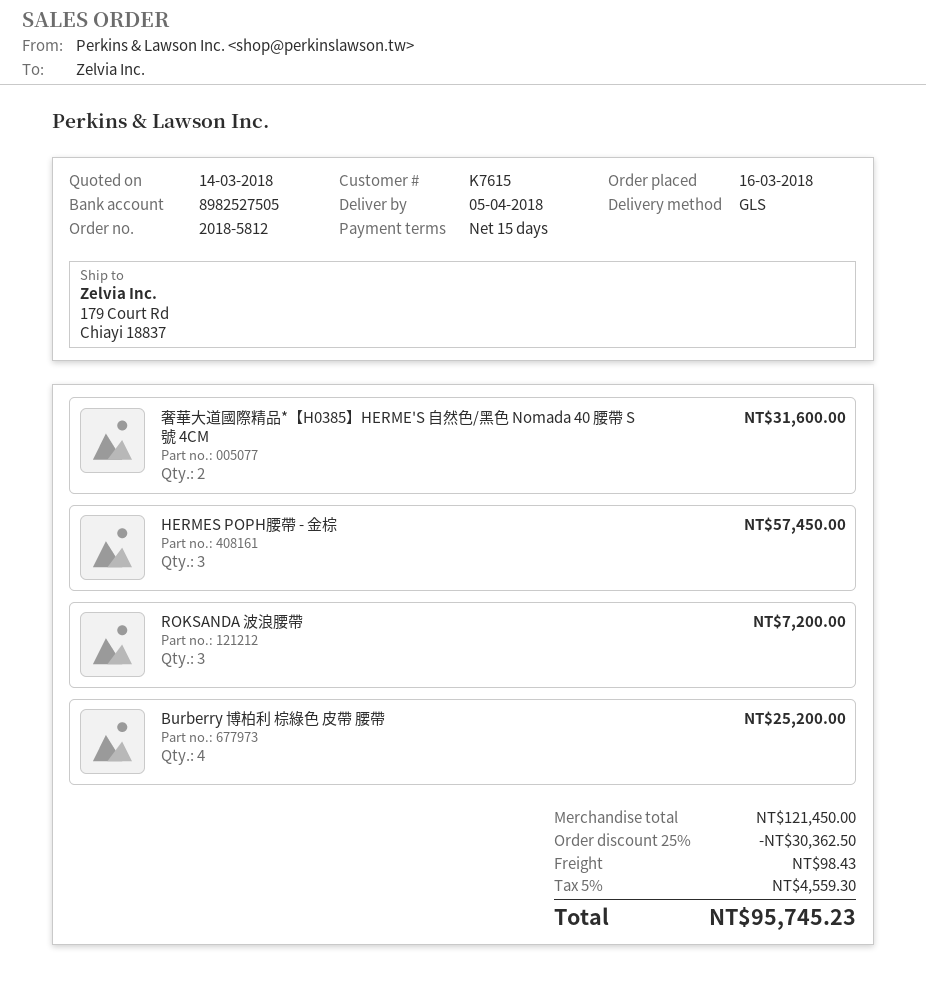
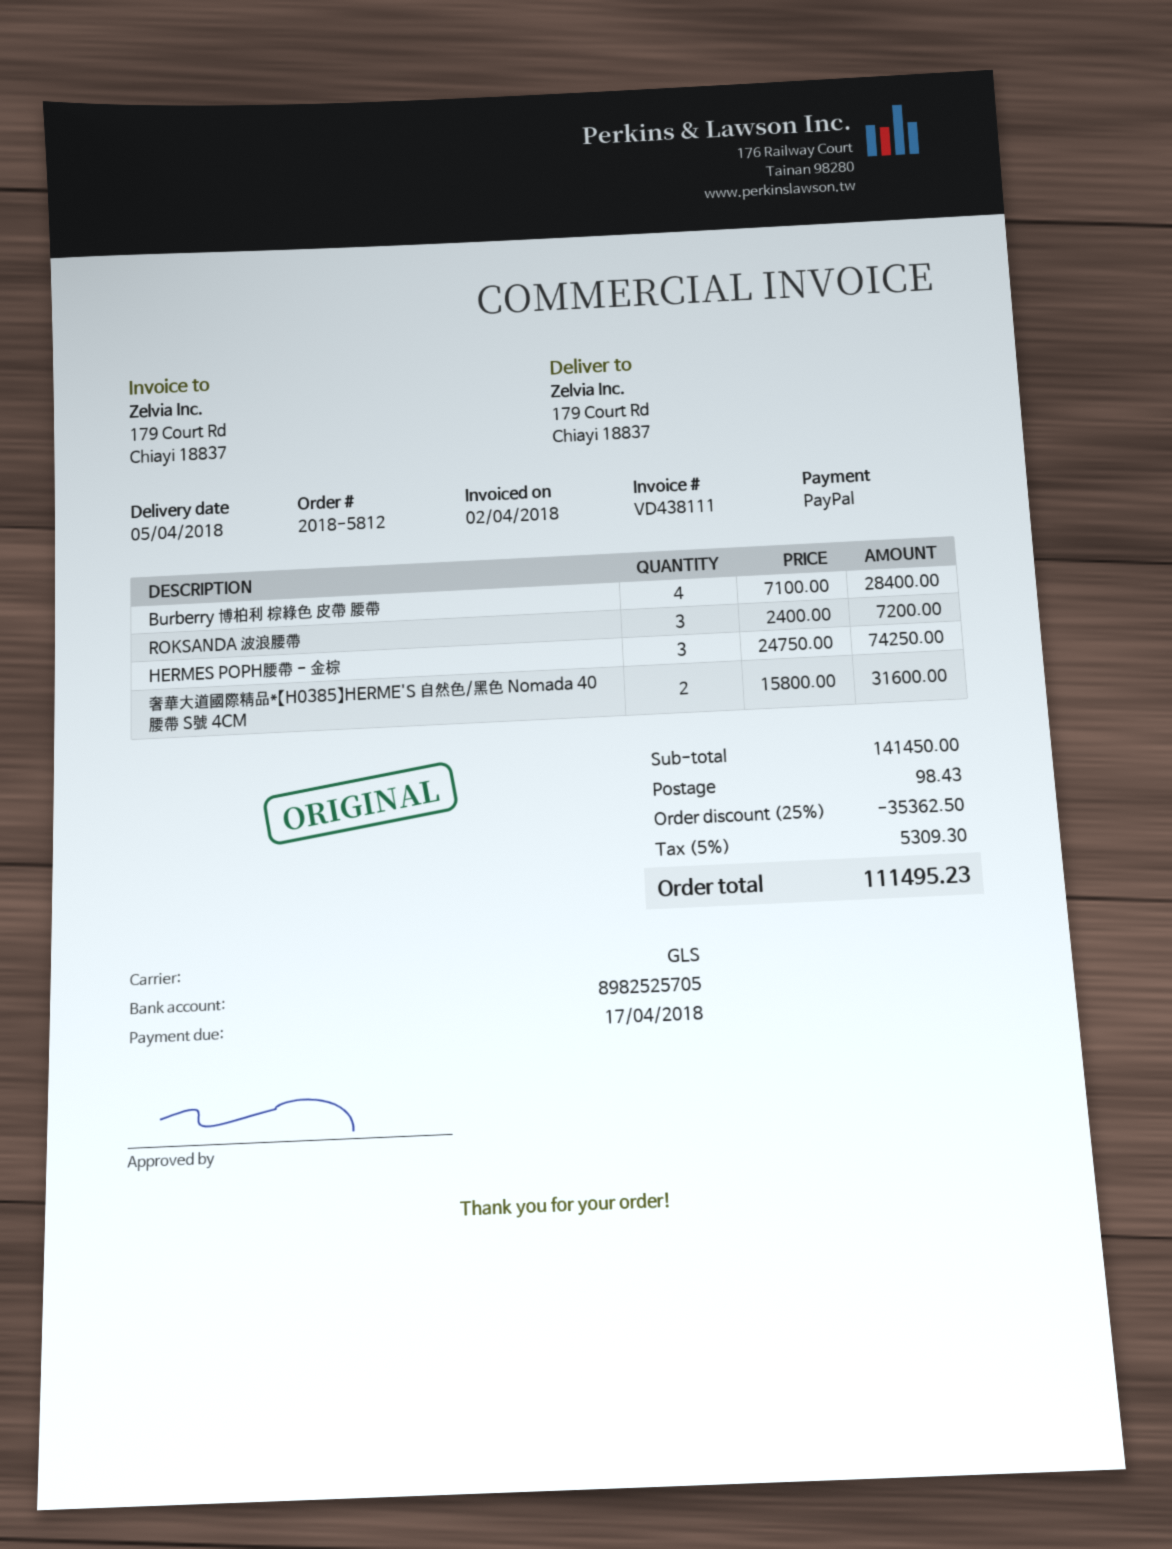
bank account: 8982527505 -> 8982525705
HERMES POPH腰帶 - 金棕: 3 for 57450.00 -> 3 for 74250.00
Burberry 博柏利 棕綠色 皮帶 腰帶: 4 for 25200.00 -> 4 for 28400.00
subtotal: 121450.00 -> 141450.00
discount: 25% = 30362.50 -> 25% = 35362.50
tax: 5% = 4559.30 -> 5% = 5309.30
total: 95745.23 -> 111495.23

